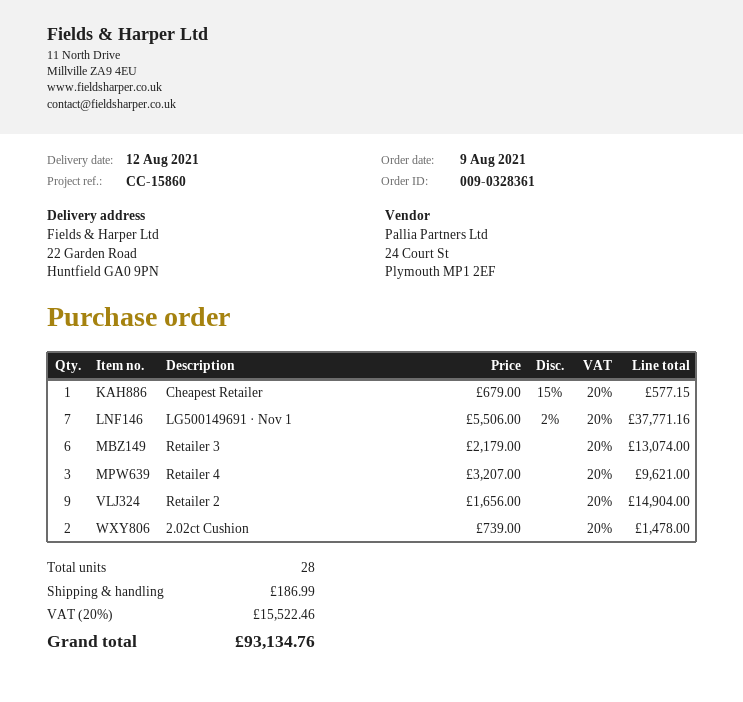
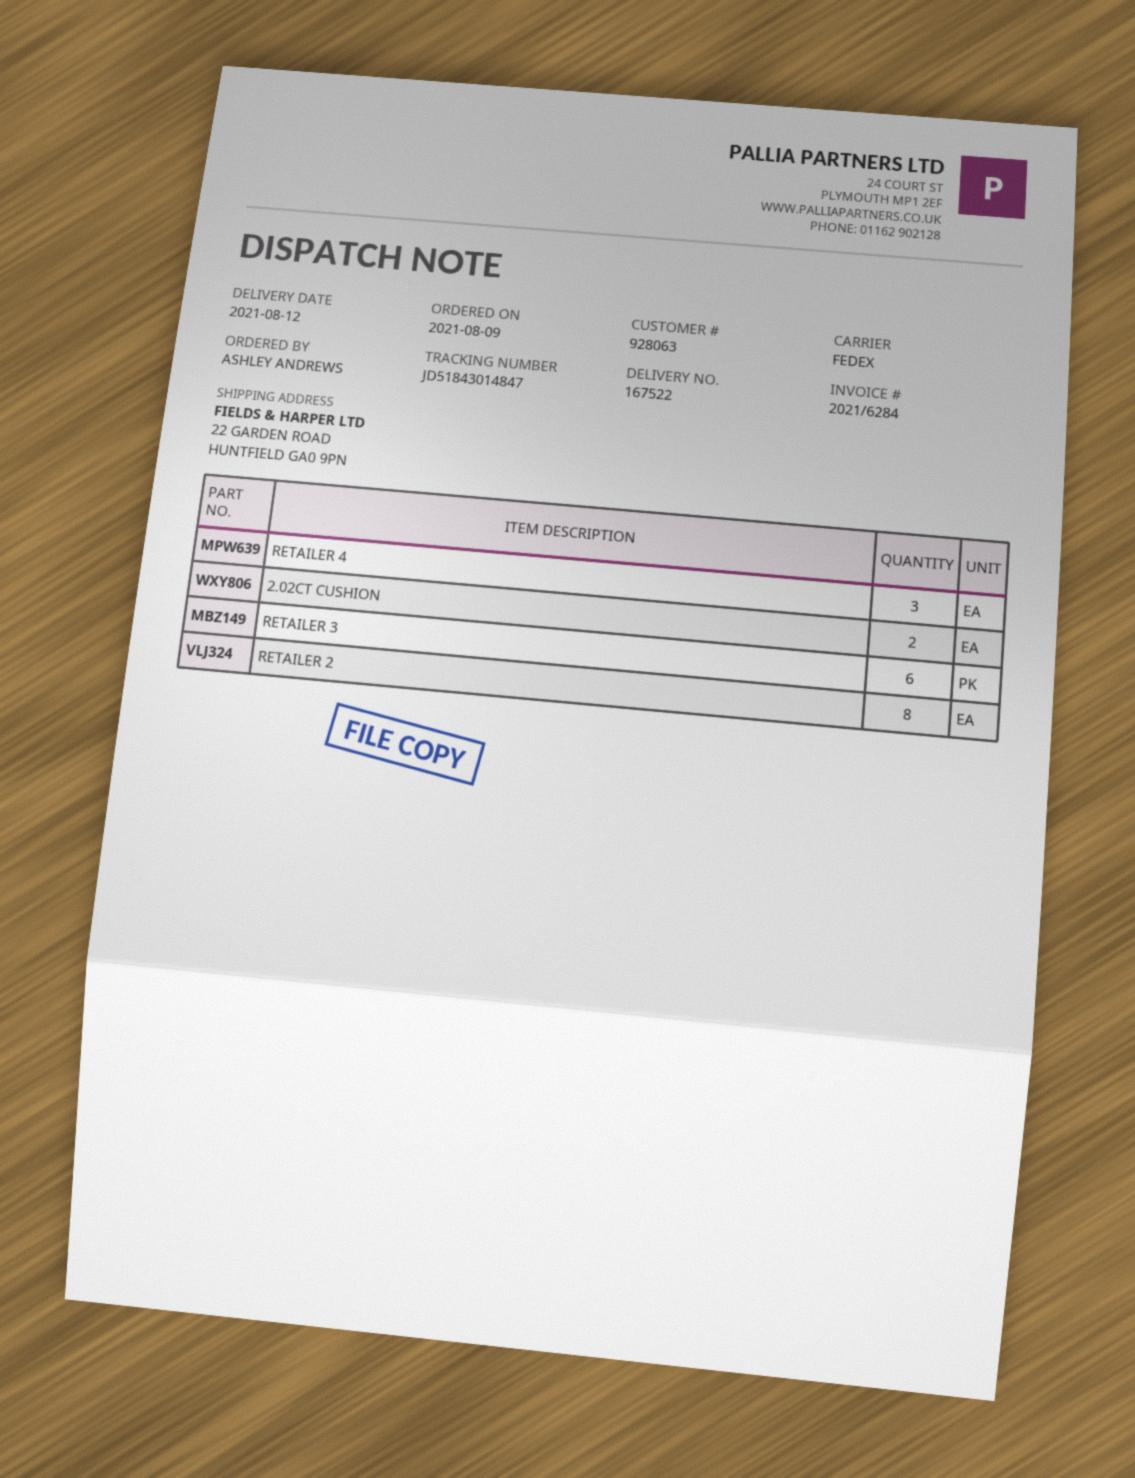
Cheapest Retailer: 1 -> none
LG500149691 · Nov 1: 7 -> none
Retailer 2: 9 -> 8

